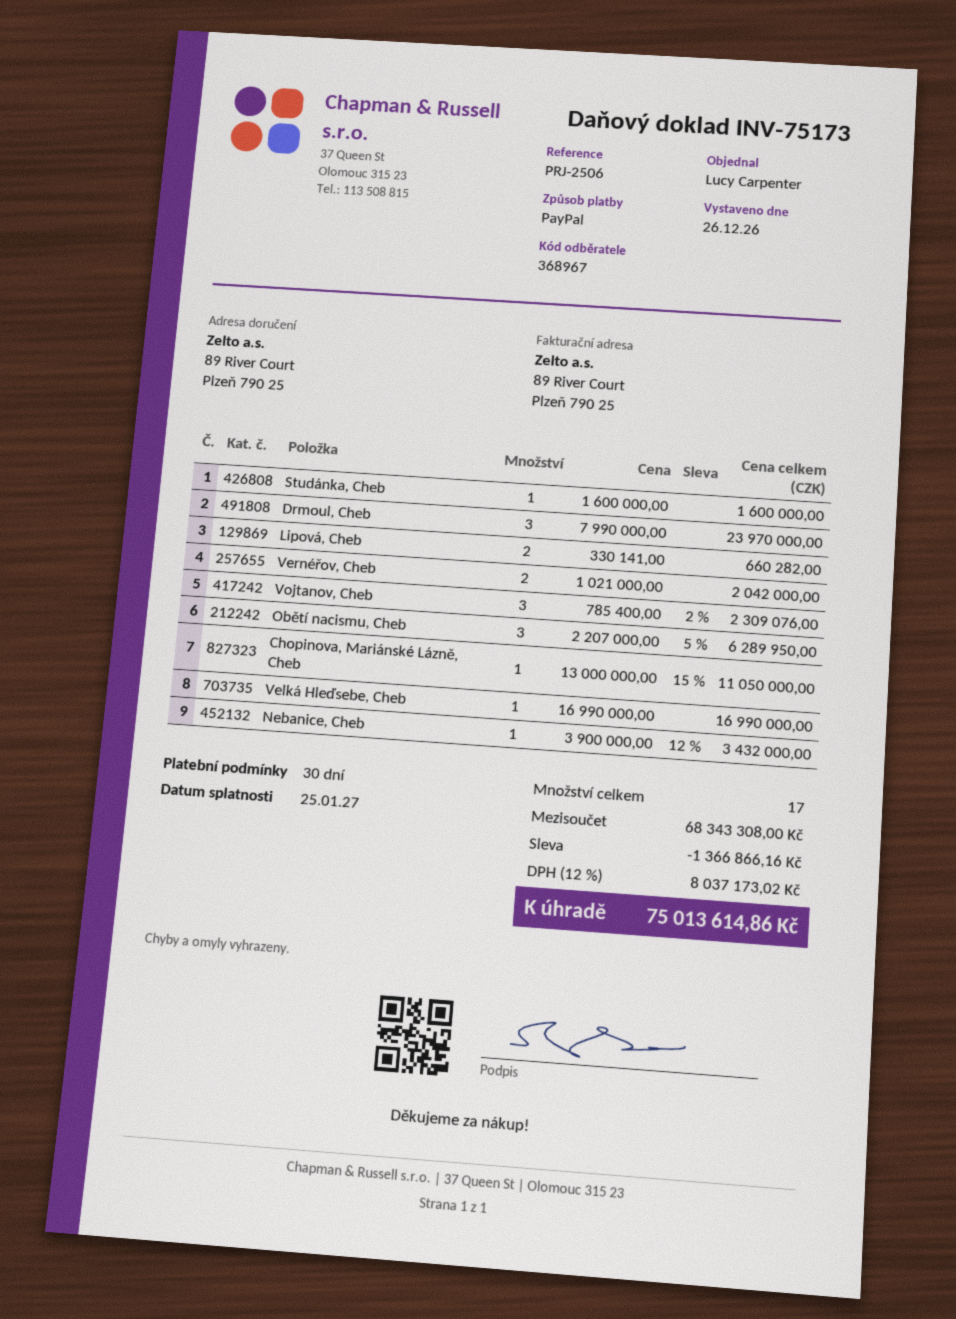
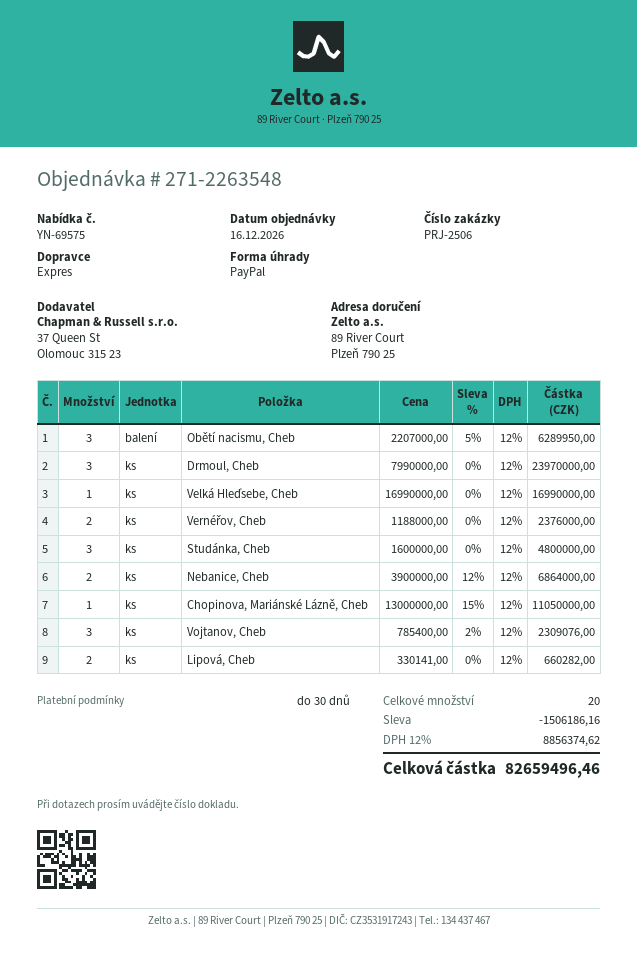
Studánka, Cheb: 1 x 1600000.00 = 1600000.00 -> 3 x 1600000.00 = 4800000.00
Vernéřov, Cheb: 2 x 1021000.00 = 2042000.00 -> 2 x 1188000.00 = 2376000.00
Nebanice, Cheb: 1 x 3900000.00 - 12% = 3432000.00 -> 2 x 3900000.00 - 12% = 6864000.00
total quantity: 17 -> 20
discount: 1366866.16 -> 1506186.16
tax: 12% = 8037173.02 -> 12% = 8856374.62
total: 75013614.86 -> 82659496.46

